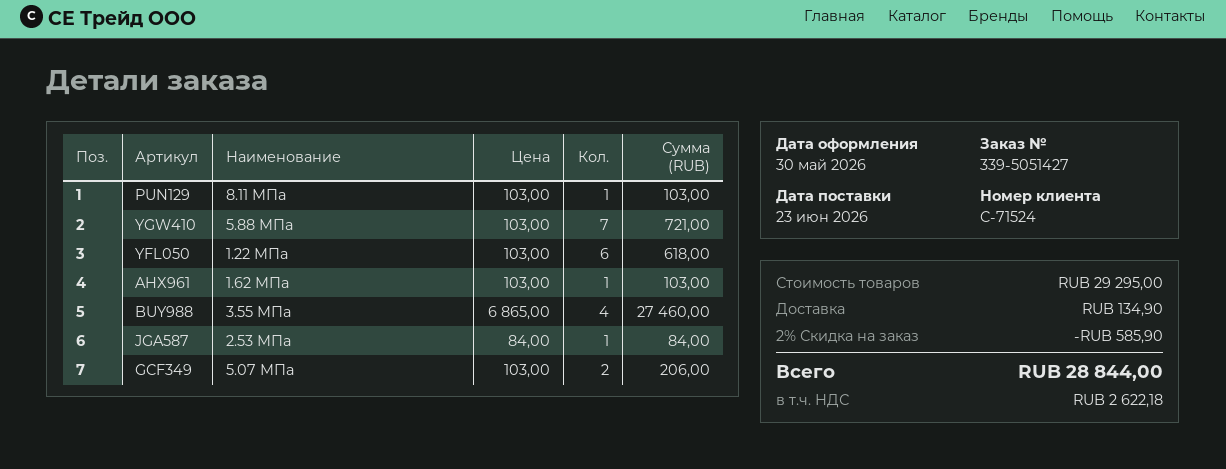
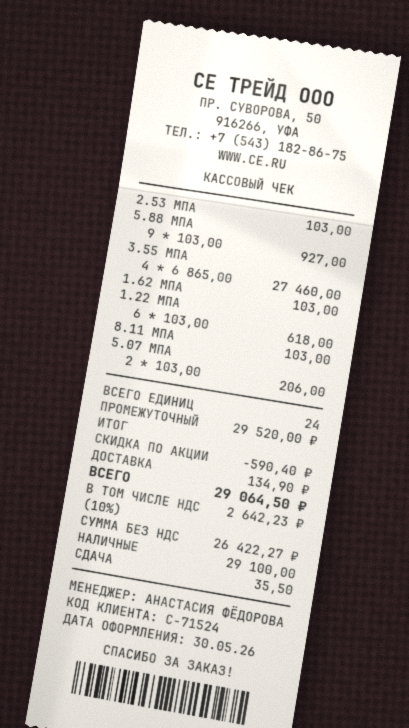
5.88 МПа: 7 x 103.00 = 721.00 -> 9 x 103.00 = 927.00
2.53 МПа: 1 x 84.00 = 84.00 -> 1 x 103.00 = 103.00
subtotal: 29295.00 -> 29520.00
discount: 585.90 -> 590.40
tax: 2622.18 -> 2642.23
total: 28844.00 -> 29064.50

